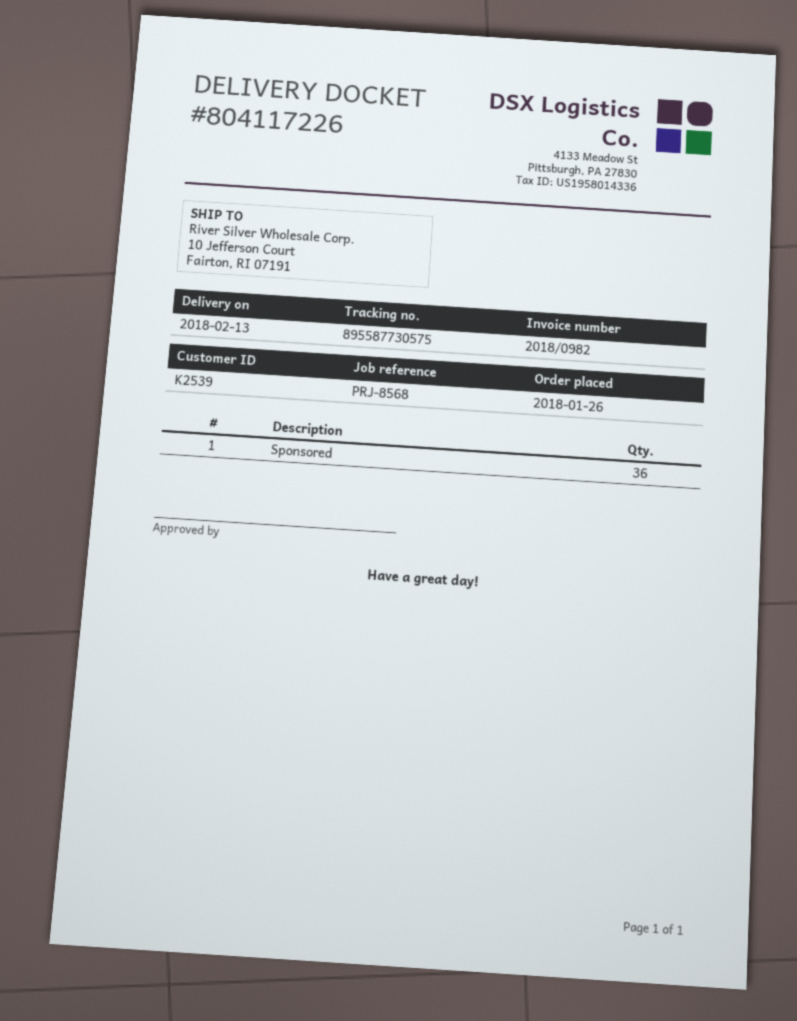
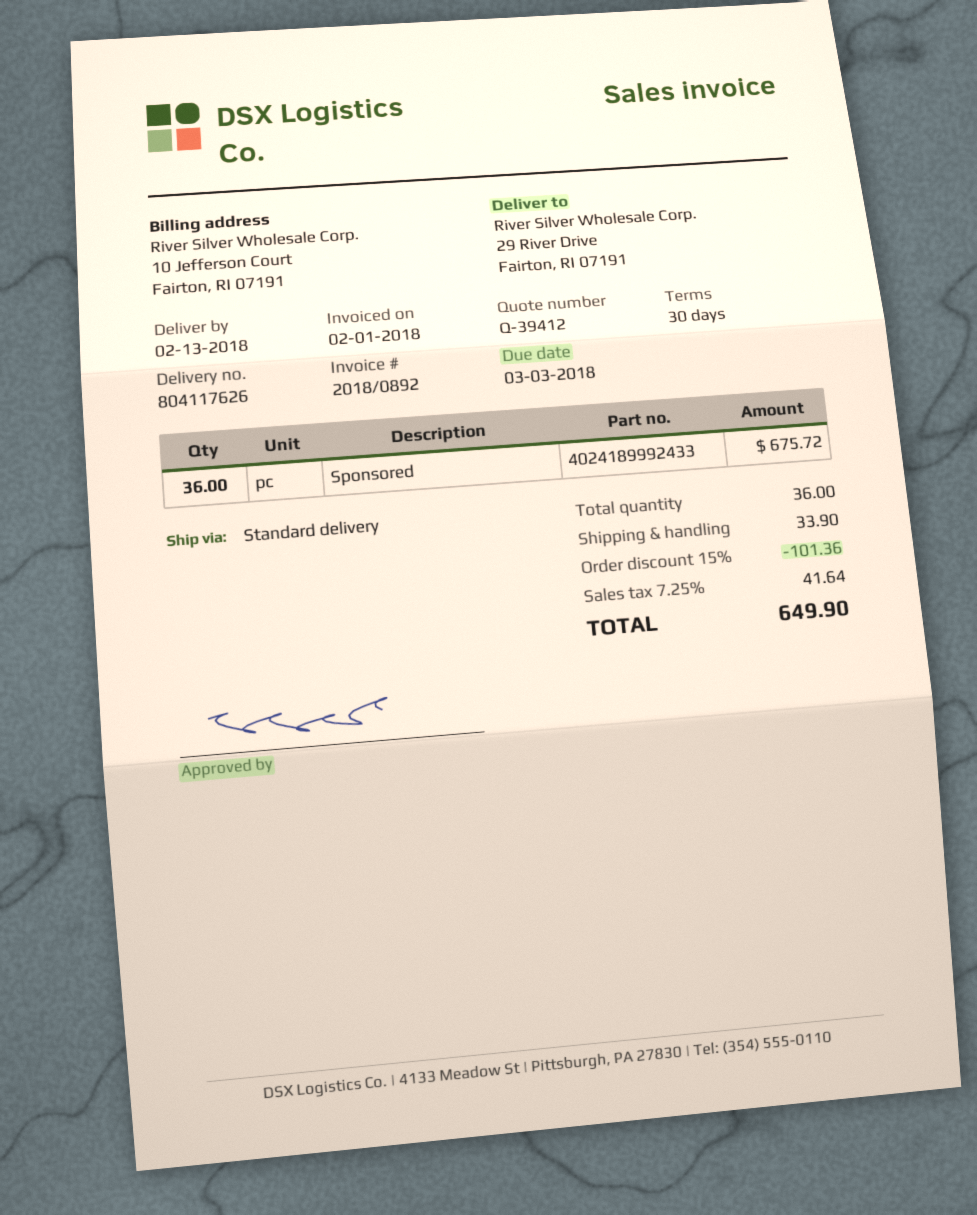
delivery note number: 804117226 -> 804117626
invoice number: 2018/0982 -> 2018/0892
ship to: 10 Jefferson Court, Fairton, RI 07191 -> 29 River Drive, Fairton, RI 07191

